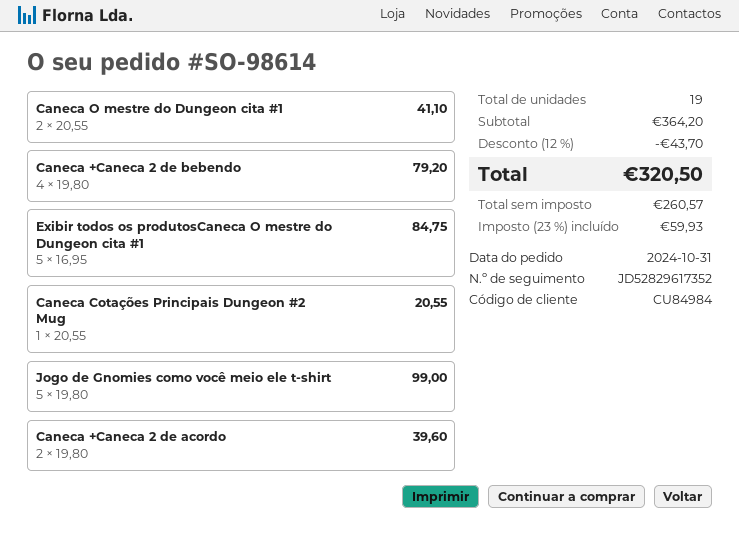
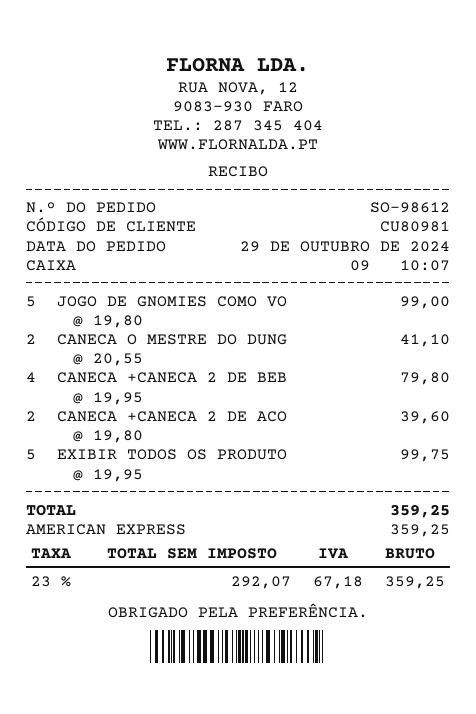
order number: SO-98614 -> SO-98612
order date: 2024-10-31 -> 2024-10-29
customer number: CU84984 -> CU80981
Caneca +Caneca 2 de bebendo: 4 x 19.80 = 79.20 -> 4 x 19.95 = 79.80
Exibir todos os produtosCaneca O mestre do Dungeon cita #1: 5 x 16.95 = 84.75 -> 5 x 19.95 = 99.75
Caneca Cotações Principais Dungeon #2 Mug: 1 x 20.55 = 20.55 -> none
discount: 12% = 43.70 -> none
net: 260.57 -> 292.07
tax: 23% = 59.93 -> 23% = 67.18
total: 320.50 -> 359.25

